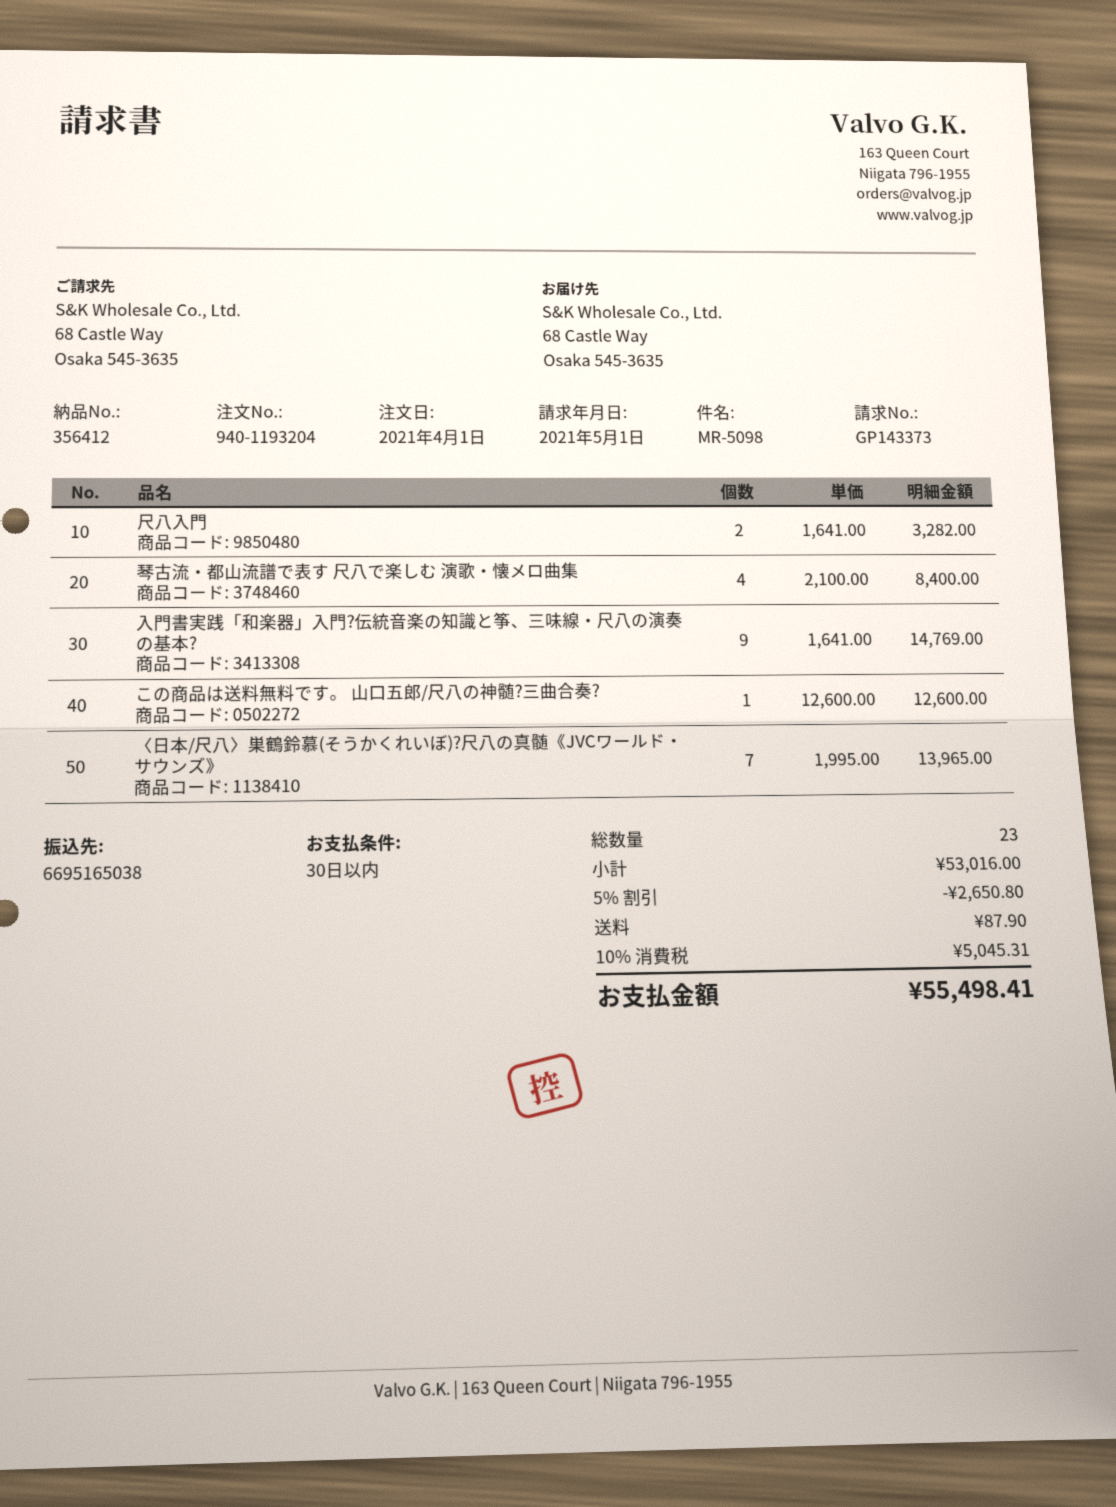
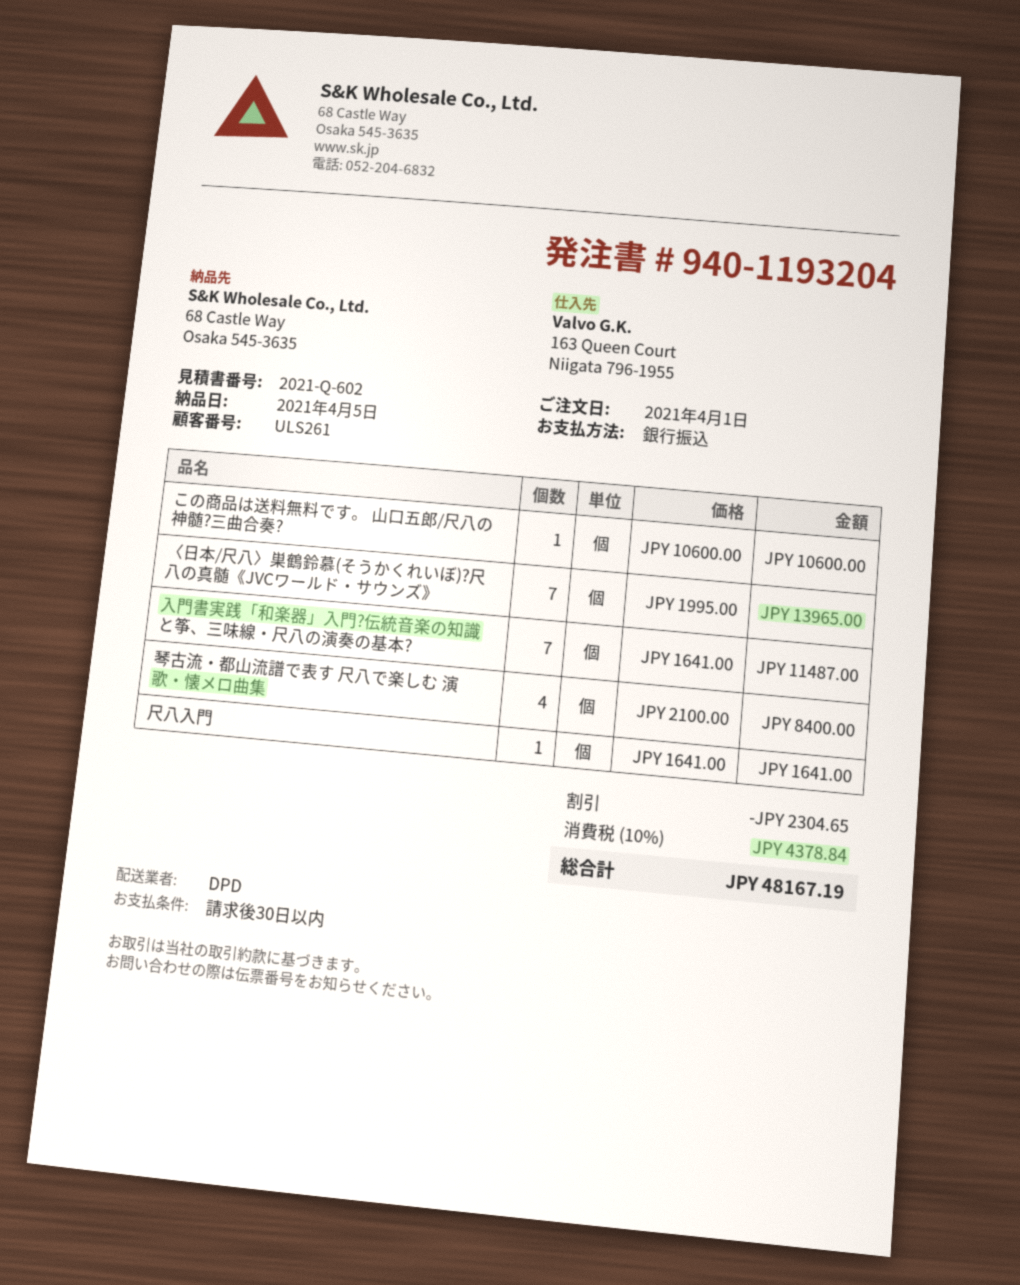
尺八入門: 2 x 1641.00 = 3282.00 -> 1 x 1641.00 = 1641.00
入門書実践「和楽器」入門?伝統音楽の知識と筝、三味線・尺八の演奏の基本?: 9 x 1641.00 = 14769.00 -> 7 x 1641.00 = 11487.00
この商品は送料無料です。 山口五郎/尺八の神髄?三曲合奏?: 1 x 12600.00 = 12600.00 -> 1 x 10600.00 = 10600.00
discount: 2650.80 -> 2304.65
shipping: 87.90 -> none
tax: 10% = 5045.31 -> 10% = 4378.84
total: 55498.41 -> 48167.19

